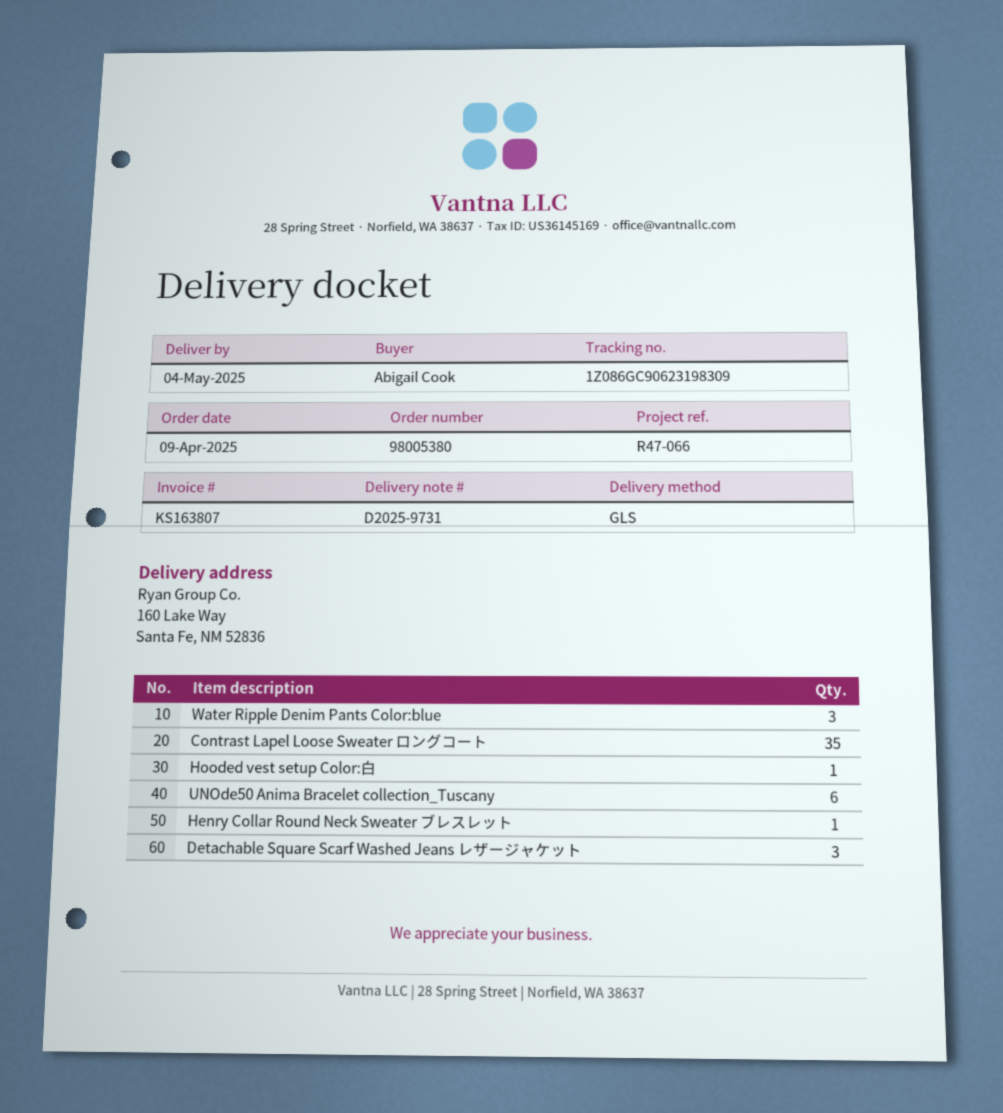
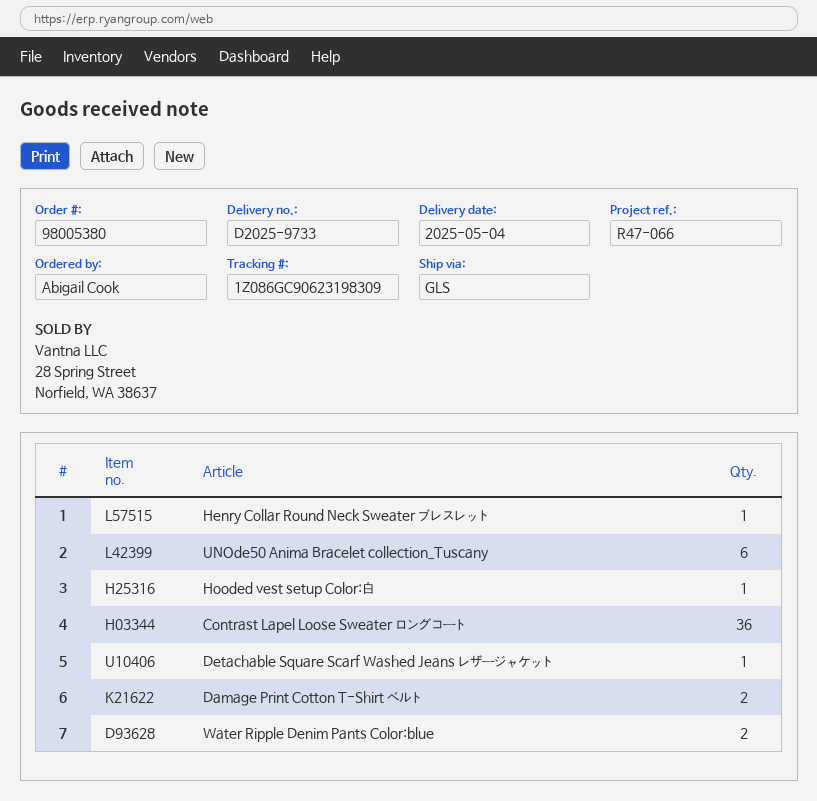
delivery note number: D2025-9731 -> D2025-9733
Water Ripple Denim Pants Color:blue: 3 -> 2
Contrast Lapel Loose Sweater ロングコート: 35 -> 36
Detachable Square Scarf Washed Jeans レザージャケット: 3 -> 1
Damage Print Cotton T-Shirt ベルト: none -> 2

